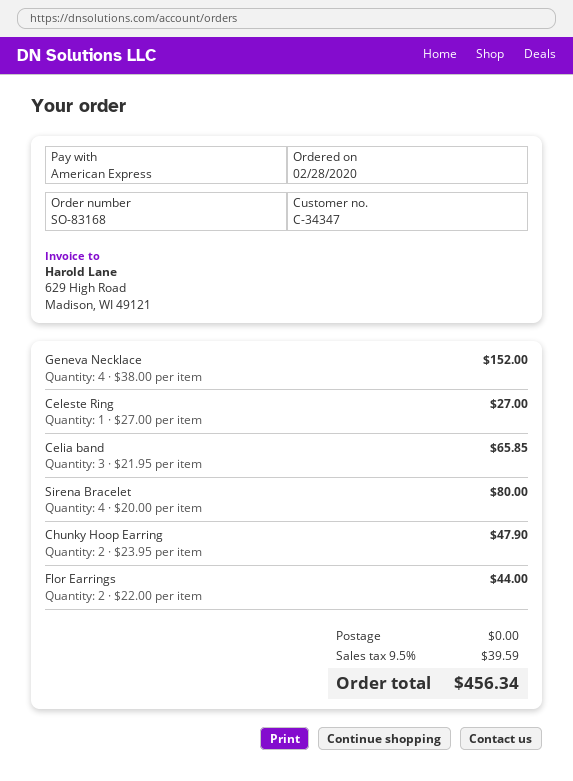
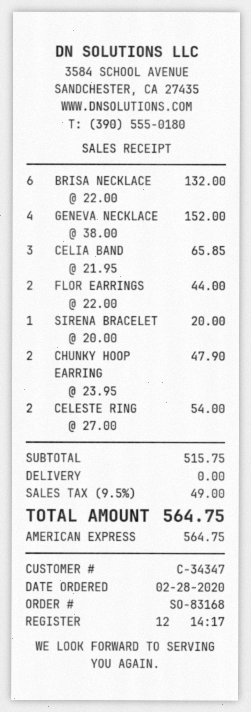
Celeste Ring: 1 x 27.00 = 27.00 -> 2 x 27.00 = 54.00
Sirena Bracelet: 4 x 20.00 = 80.00 -> 1 x 20.00 = 20.00
BRISA NECKLACE: none -> 6 x 22.00 = 132.00
tax: 9.5% = 39.59 -> 9.5% = 49.00
total: 456.34 -> 564.75

